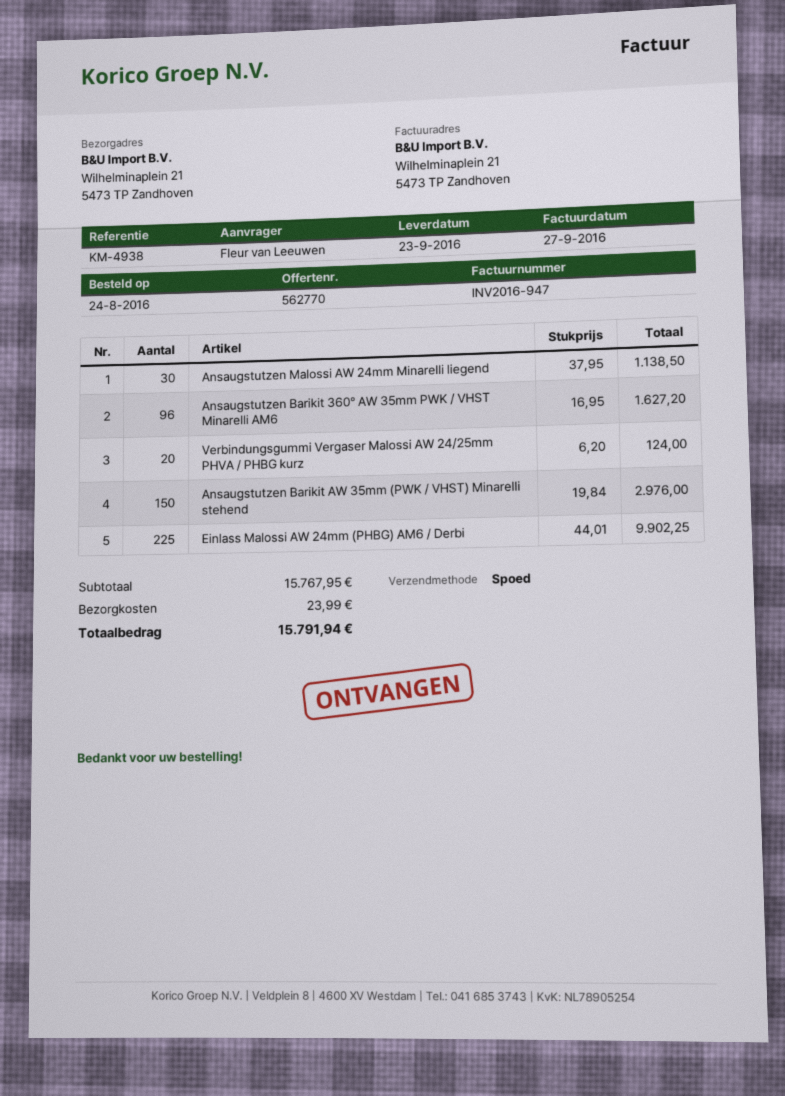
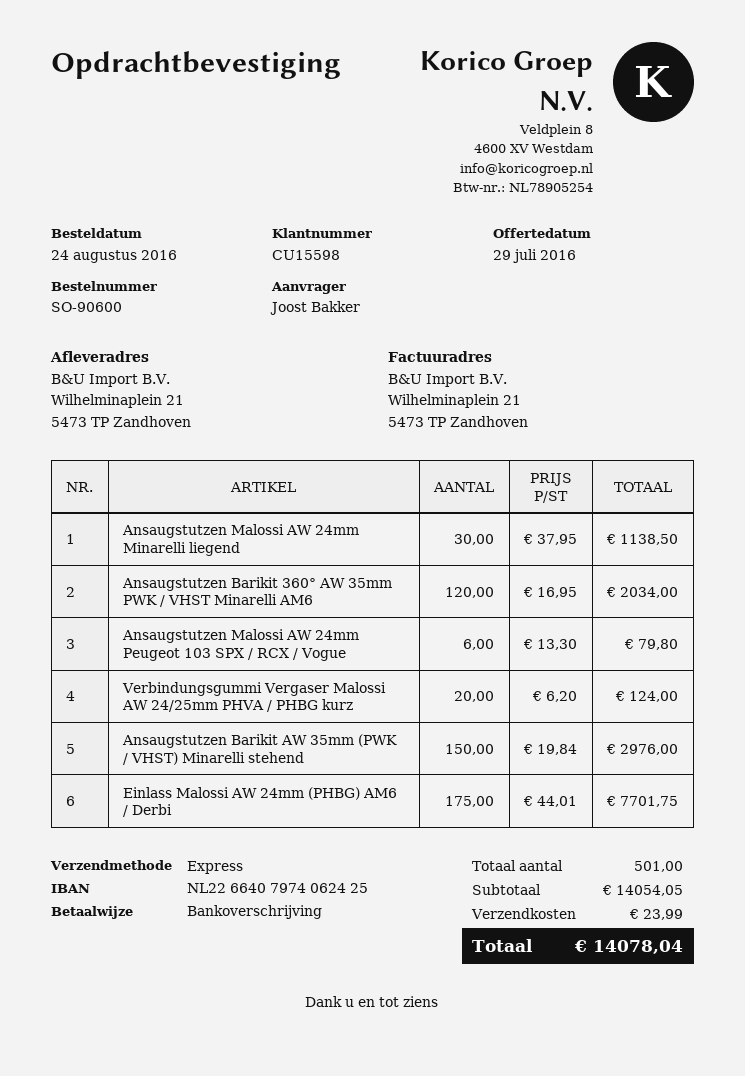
ordered by: Fleur van Leeuwen -> Joost Bakker
Ansaugstutzen Barikit 360° AW 35mm PWK / VHST Minarelli AM6: 96 x 16.95 = 1627.20 -> 120 x 16.95 = 2034.00
Einlass Malossi AW 24mm (PHBG) AM6 / Derbi: 225 x 44.01 = 9902.25 -> 175 x 44.01 = 7701.75
Ansaugstutzen Malossi AW 24mm Peugeot 103 SPX / RCX / Vogue: none -> 6 x 13.30 = 79.80
subtotal: 15767.95 -> 14054.05
total: 15791.94 -> 14078.04

